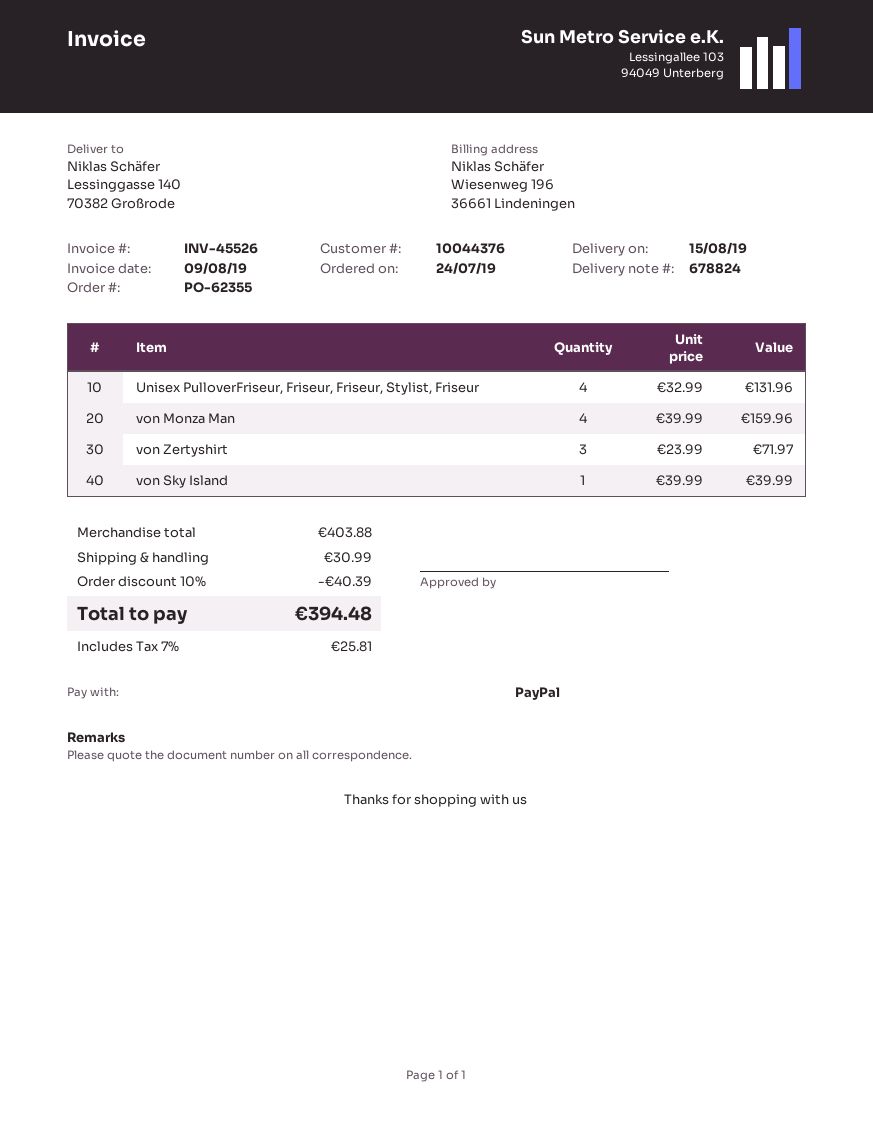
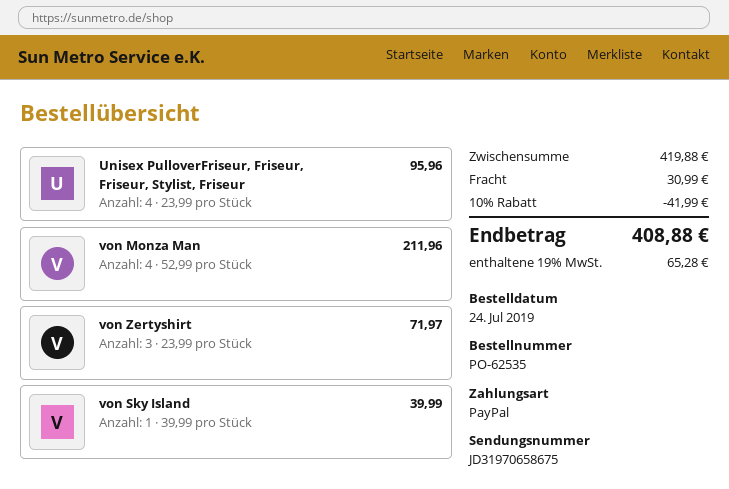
order number: PO-62355 -> PO-62535
Unisex PulloverFriseur, Friseur, Friseur, Stylist, Friseur: 4 x 32.99 = 131.96 -> 4 x 23.99 = 95.96
von Monza Man: 4 x 39.99 = 159.96 -> 4 x 52.99 = 211.96
subtotal: 403.88 -> 419.88
discount: 10% = 40.39 -> 10% = 41.99
tax: 7% = 25.81 -> 19% = 65.28
total: 394.48 -> 408.88

